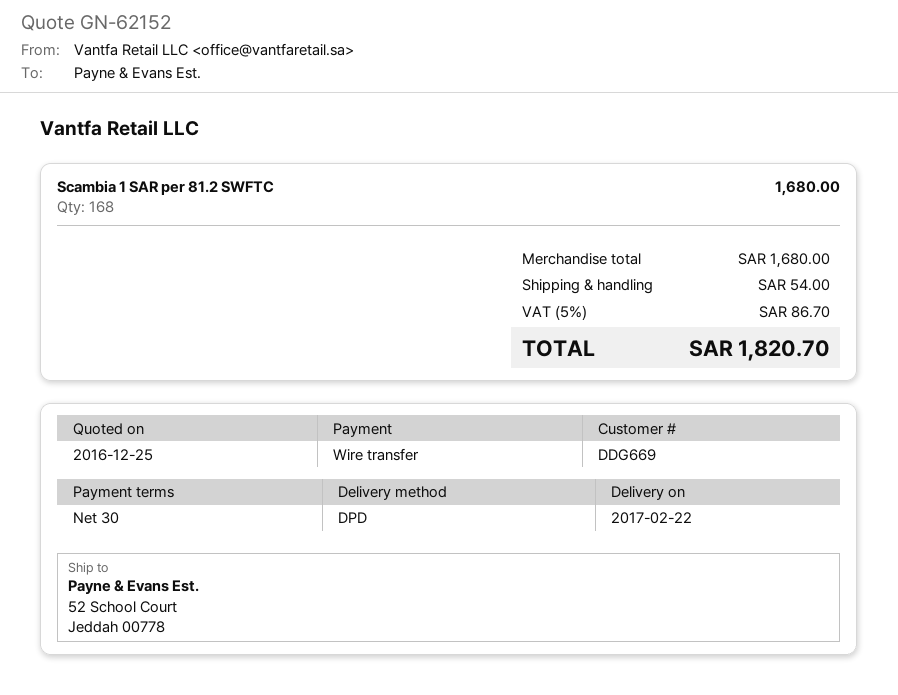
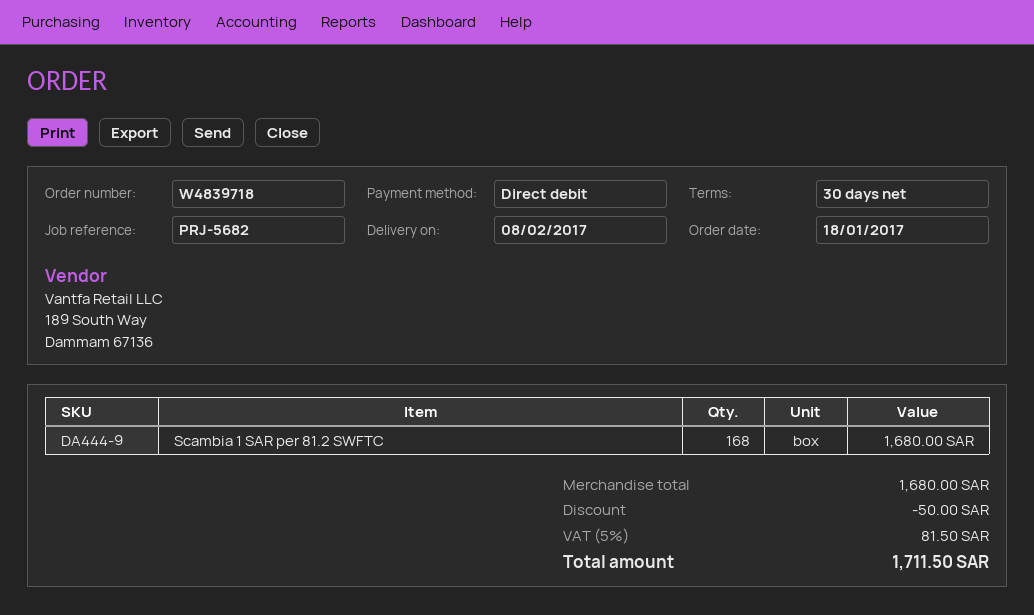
delivery date: 2017-02-22 -> 2017-02-08
payment method: bank transfer -> direct debit
discount: none -> 50.00
shipping: 54.00 -> none
tax: 5% = 86.70 -> 5% = 81.50
total: 1820.70 -> 1711.50

